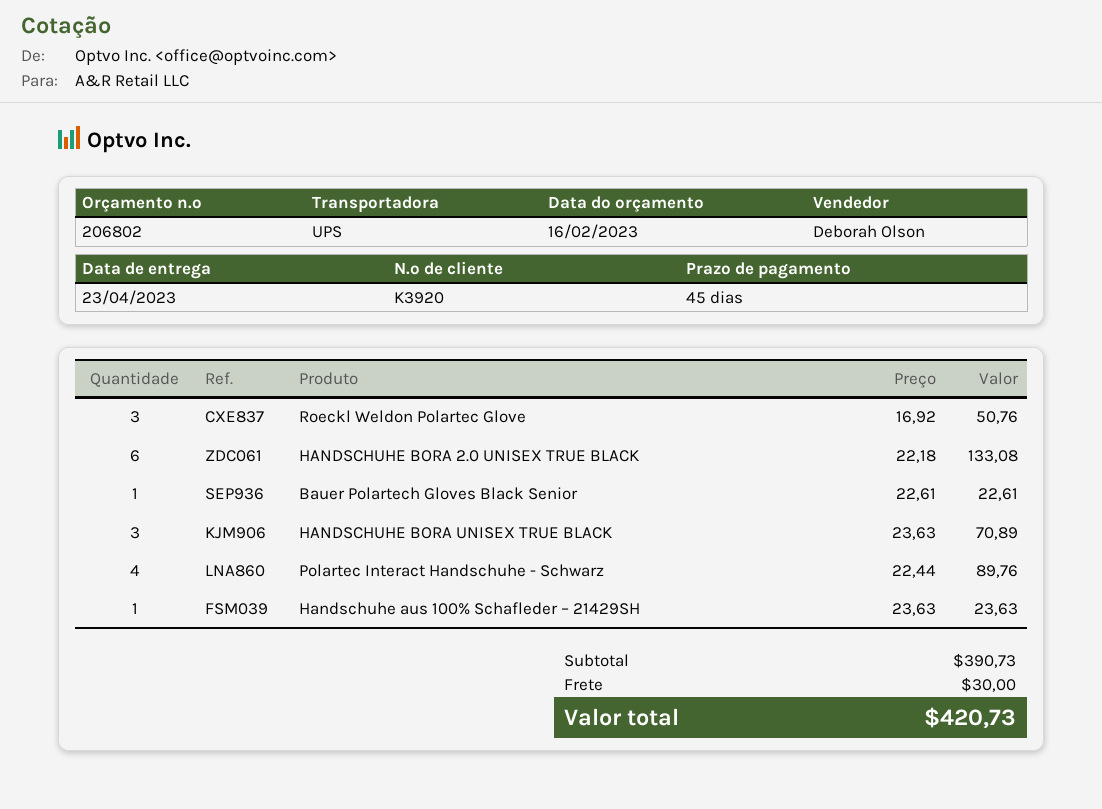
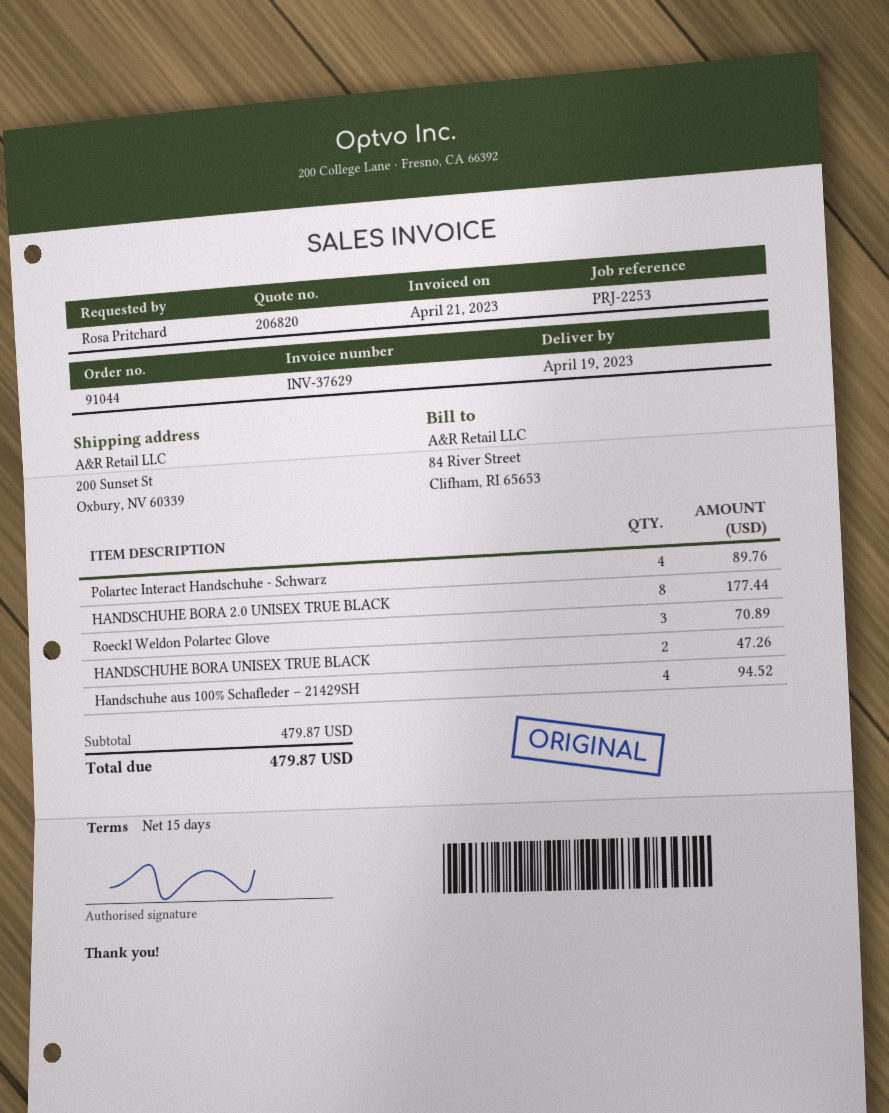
quote number: 206802 -> 206820
delivery date: 2023-04-23 -> 2023-04-19
payment terms: 45 days -> 15 days
Roeckl Weldon Polartec Glove: 3 for 50.76 -> 3 for 70.89
HANDSCHUHE BORA 2.0 UNISEX TRUE BLACK: 6 for 133.08 -> 8 for 177.44
Bauer Polartech Gloves Black Senior: 1 for 22.61 -> none
HANDSCHUHE BORA UNISEX TRUE BLACK: 3 for 70.89 -> 2 for 47.26
Handschuhe aus 100% Schafleder – 21429SH: 1 for 23.63 -> 4 for 94.52
subtotal: 390.73 -> 479.87
shipping: 30.00 -> none
total: 420.73 -> 479.87

